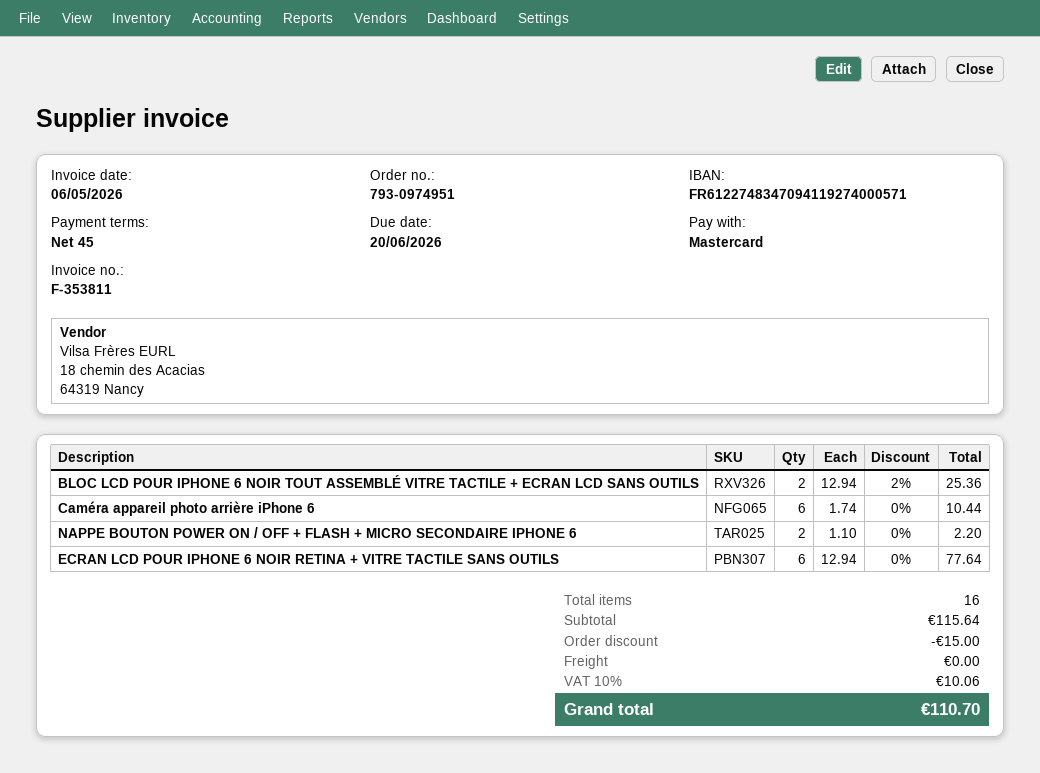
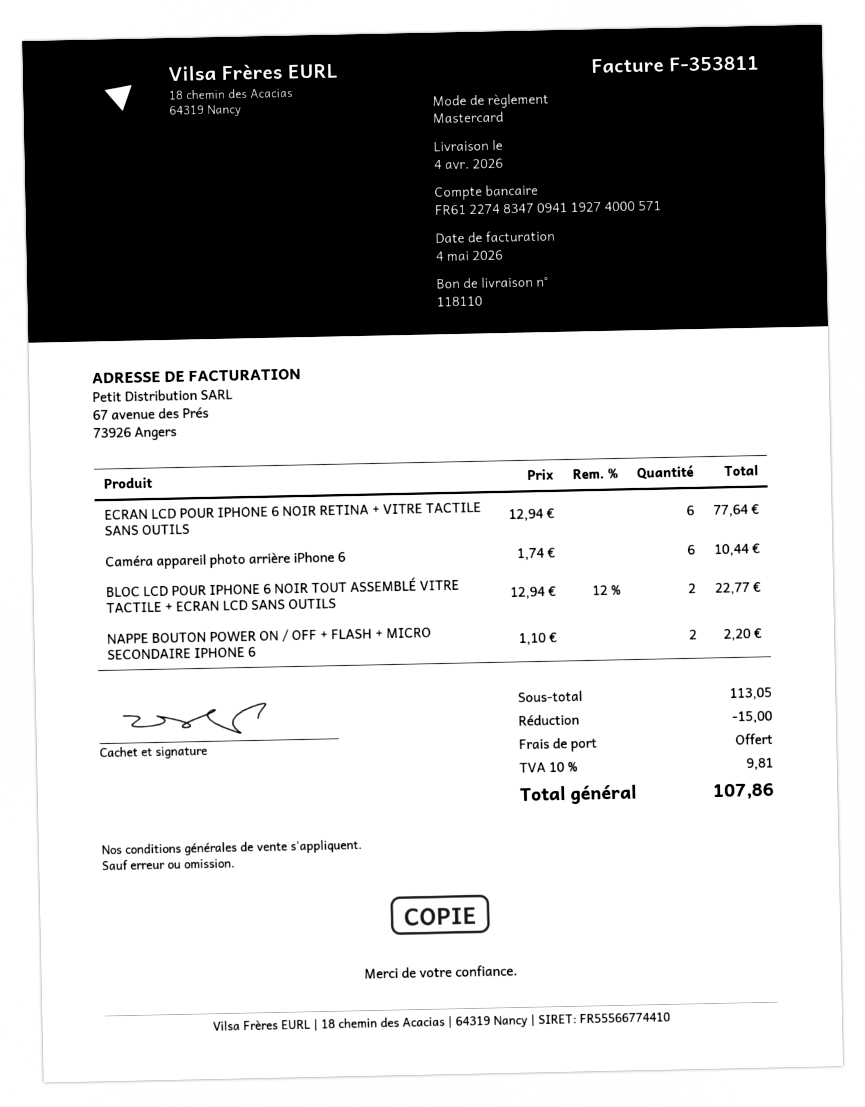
invoice date: 2026-05-06 -> 2026-05-04
BLOC LCD POUR IPHONE 6 NOIR TOUT ASSEMBLÉ VITRE TACTILE + ECRAN LCD SANS OUTILS: 2 x 12.94 - 2% = 25.36 -> 2 x 12.94 - 12% = 22.77
subtotal: 115.64 -> 113.05
tax: 10% = 10.06 -> 10% = 9.81
total: 110.70 -> 107.86

